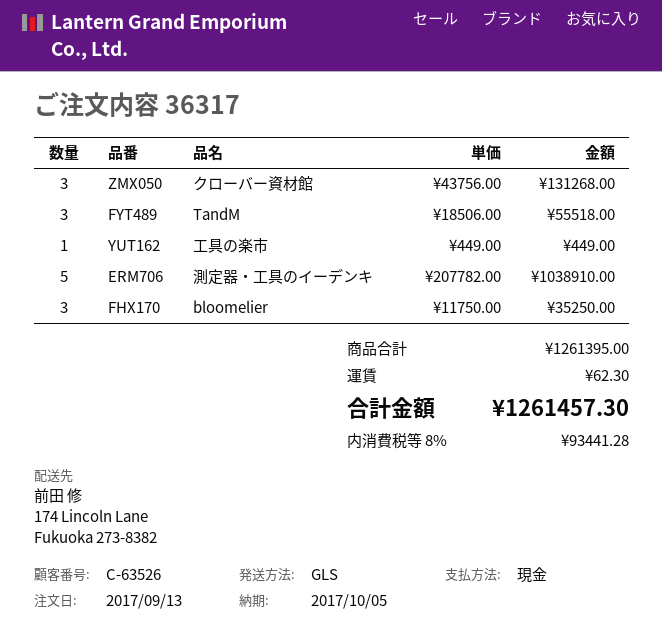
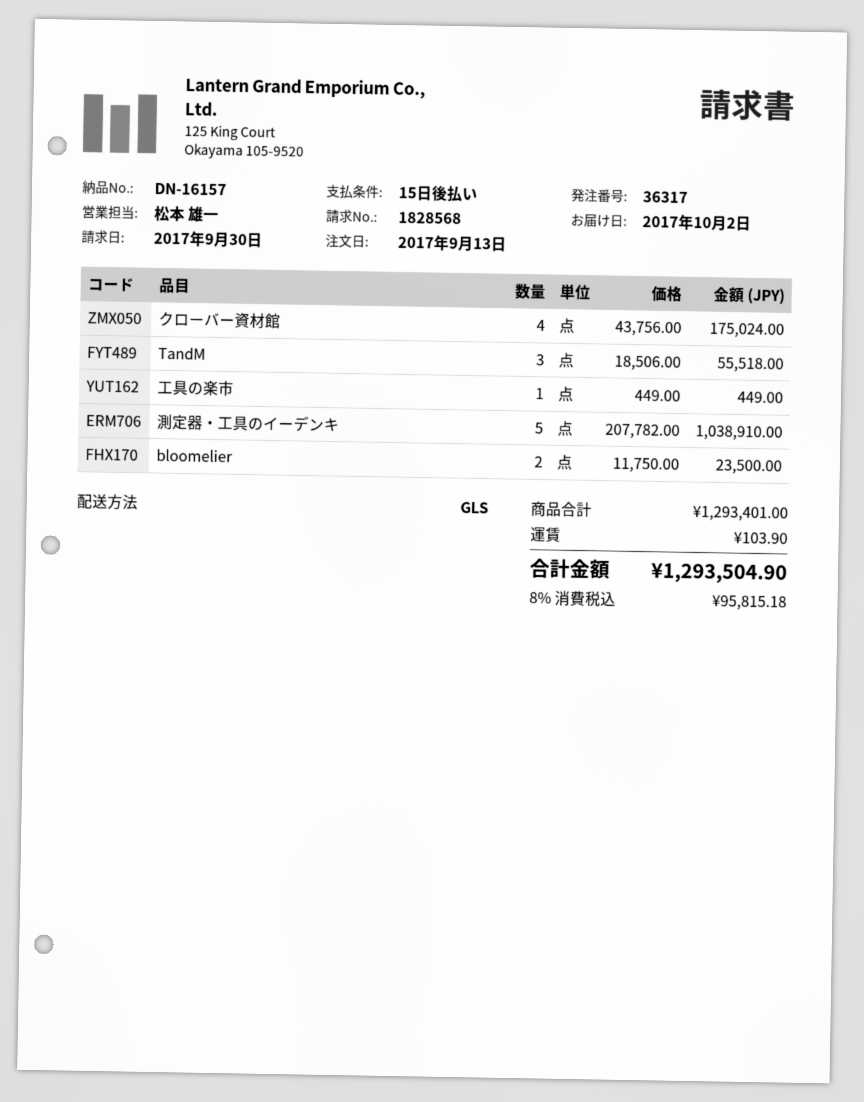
delivery date: 2017-10-05 -> 2017-10-02
クローバー資材館: 3 x 43756.00 = 131268.00 -> 4 x 43756.00 = 175024.00
bloomelier: 3 x 11750.00 = 35250.00 -> 2 x 11750.00 = 23500.00
subtotal: 1261395.00 -> 1293401.00
shipping: 62.30 -> 103.90
tax: 8% = 93441.28 -> 8% = 95815.18
total: 1261457.30 -> 1293504.90

